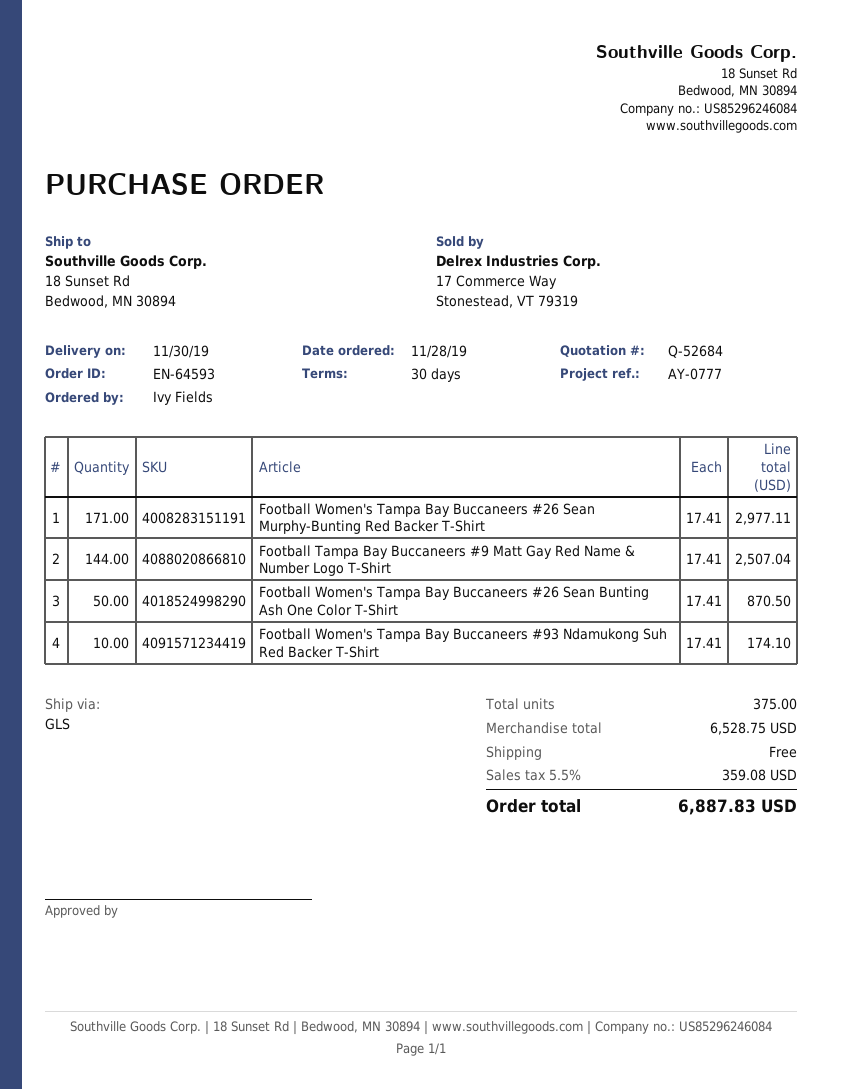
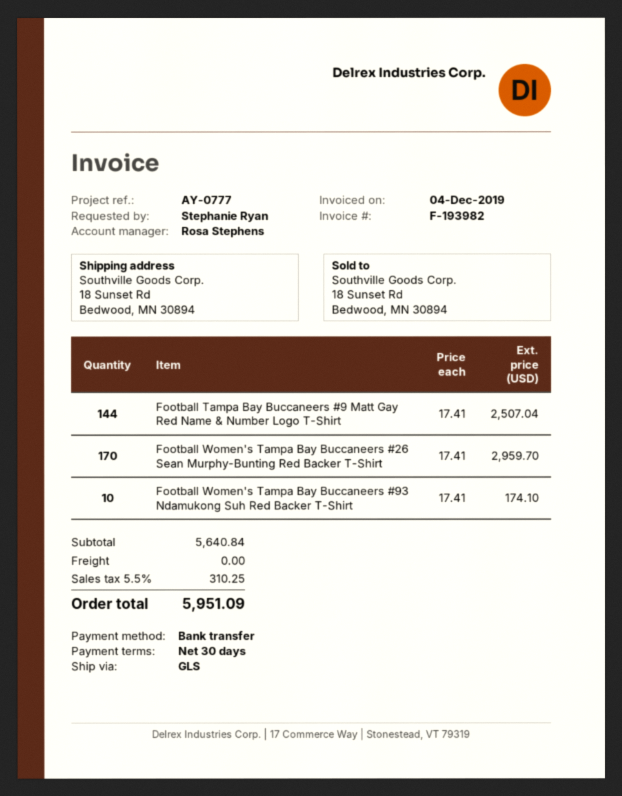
ordered by: Ivy Fields -> Stephanie Ryan
Football Women's Tampa Bay Buccaneers #26 Sean Murphy-Bunting Red Backer T-Shirt: 171 x 17.41 = 2977.11 -> 170 x 17.41 = 2959.70
Football Women's Tampa Bay Buccaneers #26 Sean Bunting Ash One Color T-Shirt: 50 x 17.41 = 870.50 -> none
subtotal: 6528.75 -> 5640.84
tax: 5.5% = 359.08 -> 5.5% = 310.25
total: 6887.83 -> 5951.09

